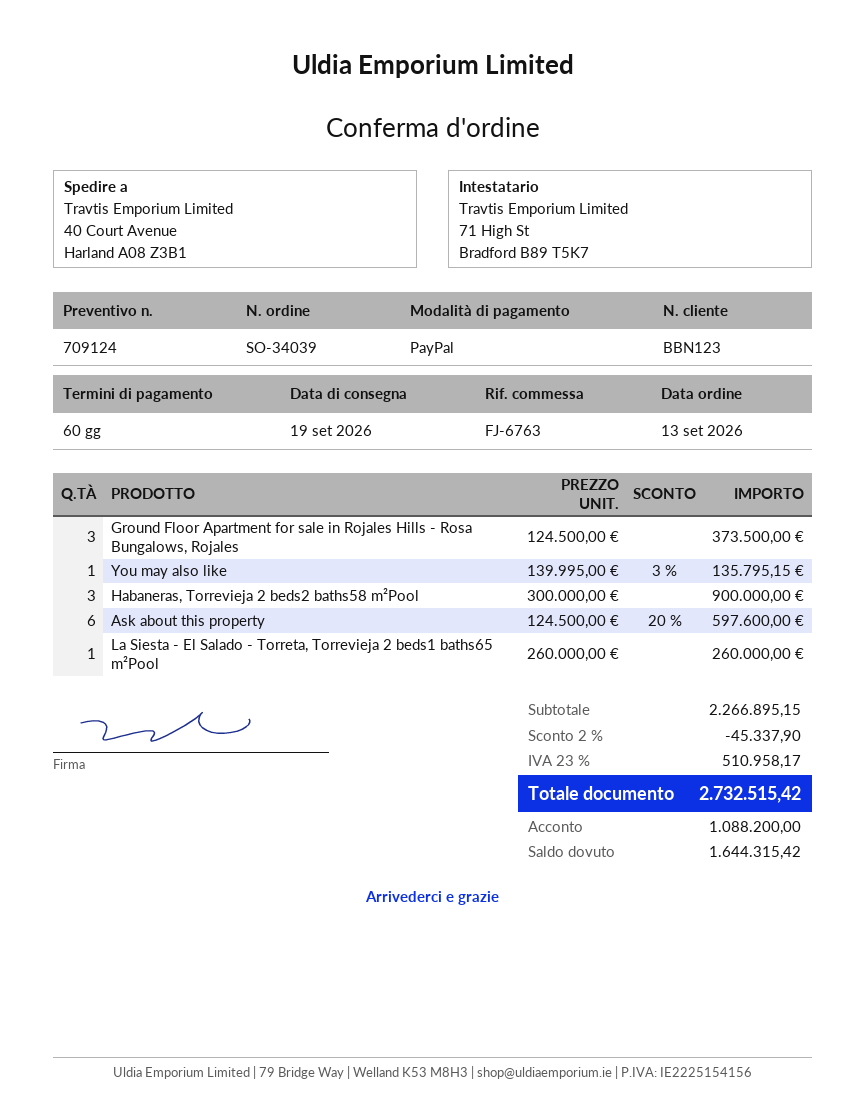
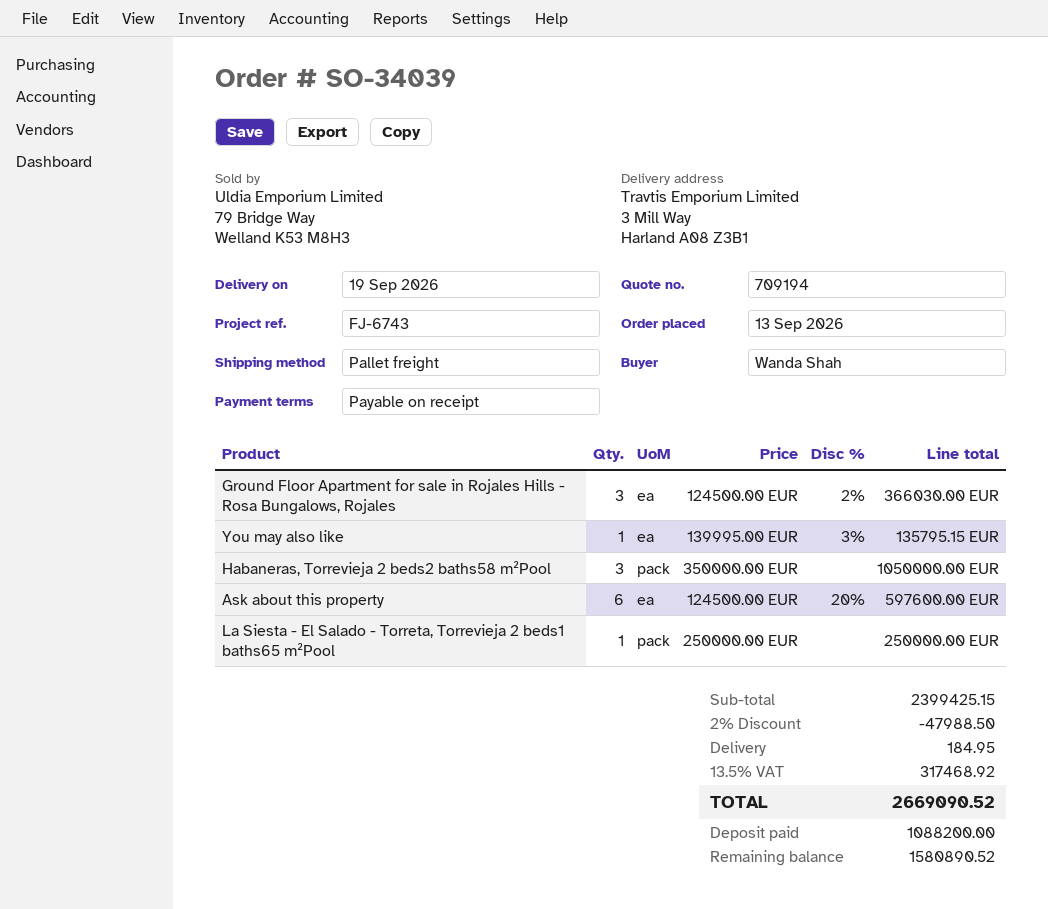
quote number: 709124 -> 709194
payment terms: 60 days -> on receipt
reference: FJ-6763 -> FJ-6743
ship to: 40 Court Avenue, Harland A08 Z3B1 -> 3 Mill Way, Harland A08 Z3B1
Ground Floor Apartment for sale in Rojales Hills - Rosa Bungalows, Rojales: 3 x 124500.00 = 373500.00 -> 3 x 124500.00 - 2% = 366030.00
Habaneras, Torrevieja 2 beds2 baths58 m²Pool: 3 x 300000.00 = 900000.00 -> 3 x 350000.00 = 1050000.00
La Siesta - El Salado - Torreta, Torrevieja 2 beds1 baths65 m²Pool: 1 x 260000.00 = 260000.00 -> 1 x 250000.00 = 250000.00
subtotal: 2266895.15 -> 2399425.15
discount: 2% = 45337.90 -> 2% = 47988.50
shipping: none -> 184.95
tax: 23% = 510958.17 -> 13.5% = 317468.92
total: 2732515.42 -> 2669090.52
balance: 1644315.42 -> 1580890.52

